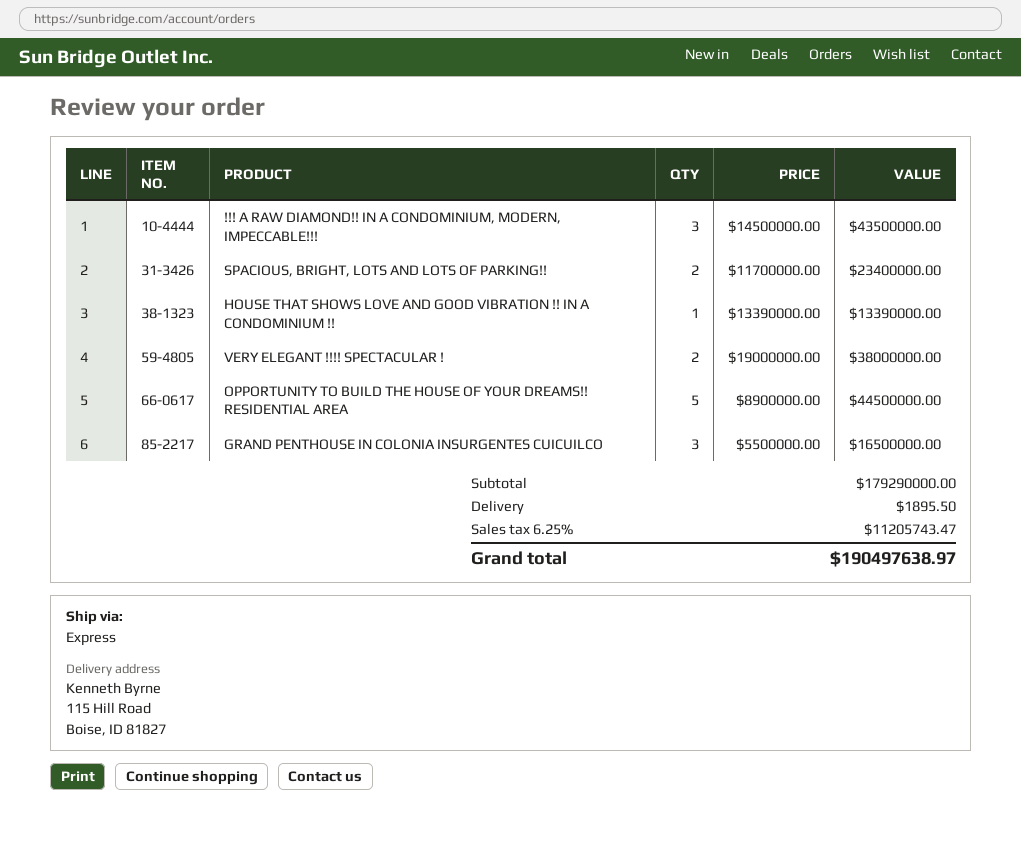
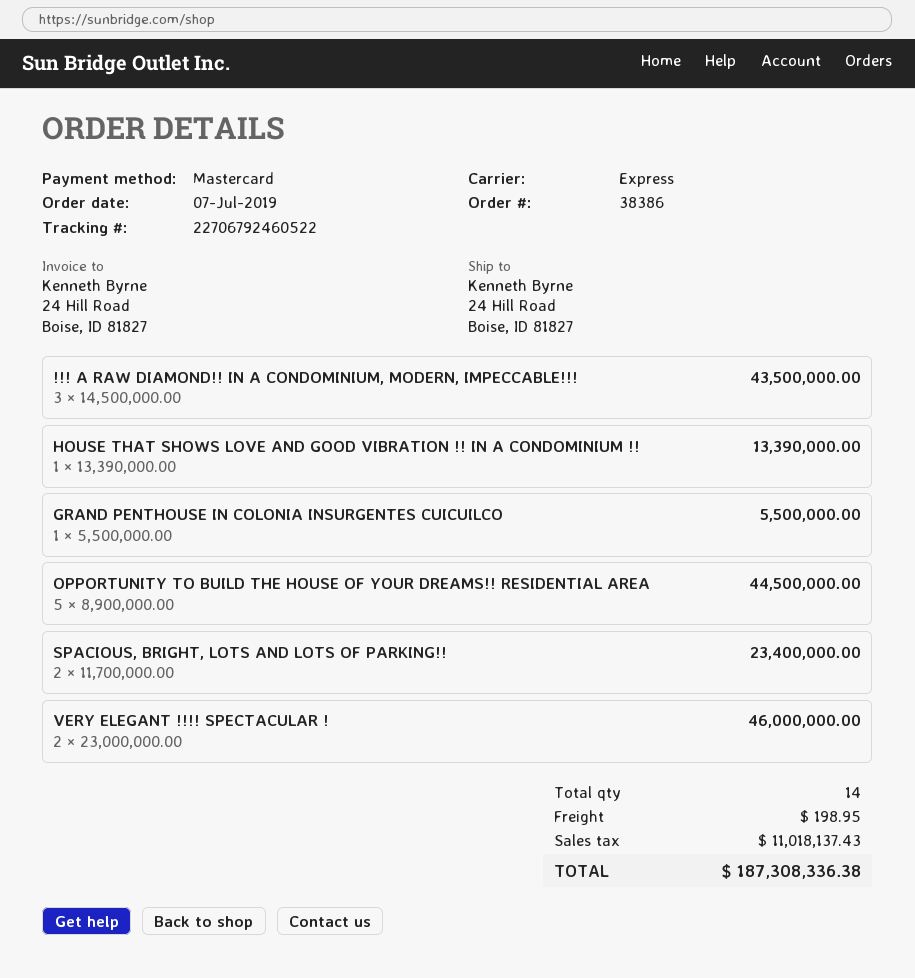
ship to: 115 Hill Road, Boise, ID 81827 -> 24 Hill Road, Boise, ID 81827
VERY ELEGANT !!!! SPECTACULAR !: 2 x 19000000.00 = 38000000.00 -> 2 x 23000000.00 = 46000000.00
GRAND PENTHOUSE IN COLONIA INSURGENTES CUICUILCO: 3 x 5500000.00 = 16500000.00 -> 1 x 5500000.00 = 5500000.00
shipping: 1895.50 -> 198.95
tax: 11205743.47 -> 11018137.43
total: 190497638.97 -> 187308336.38

